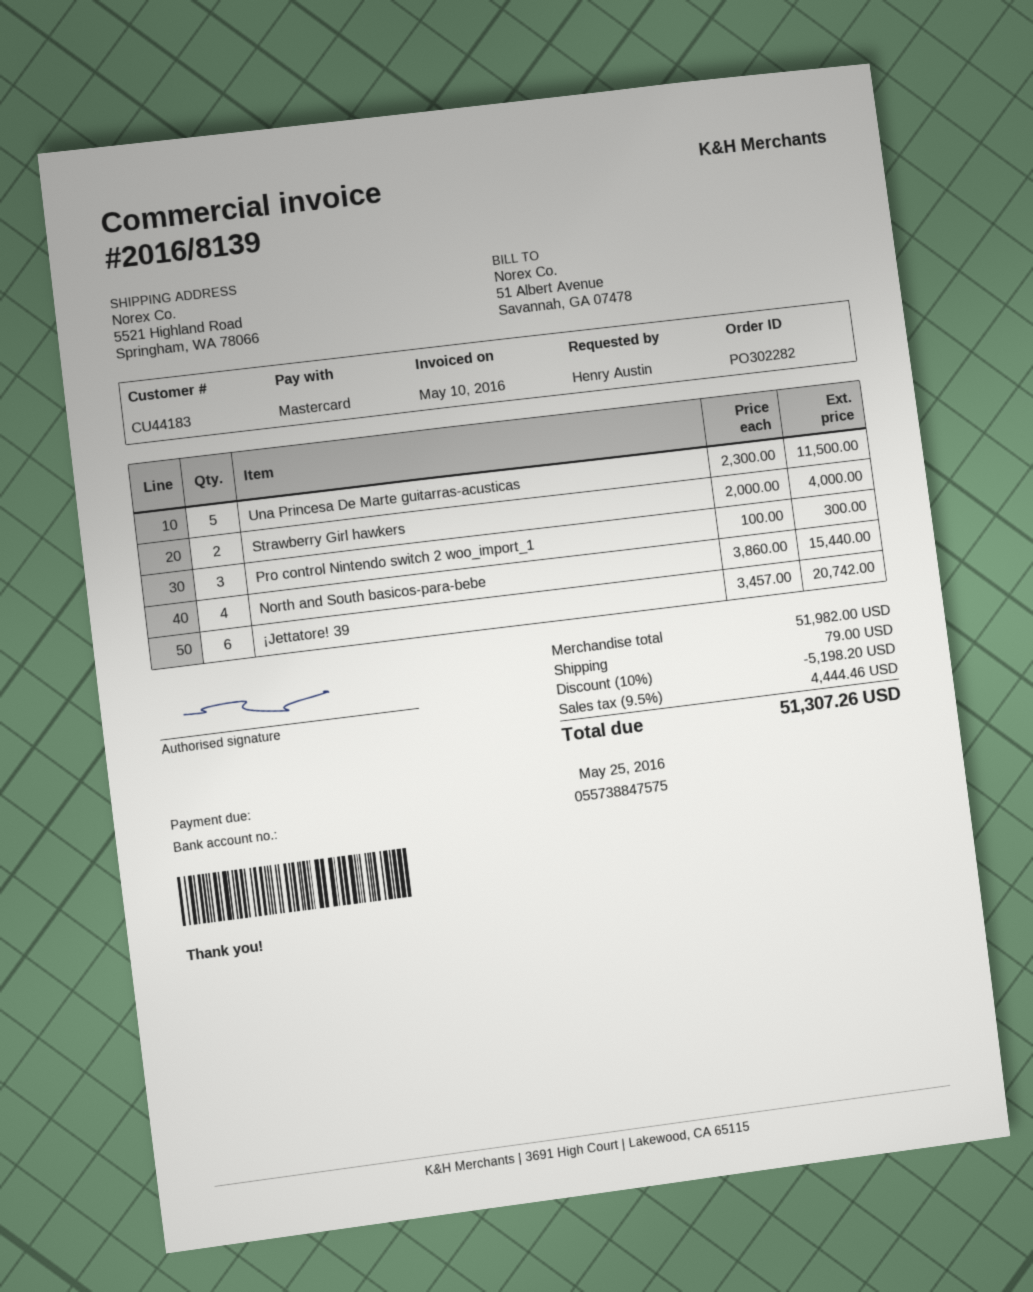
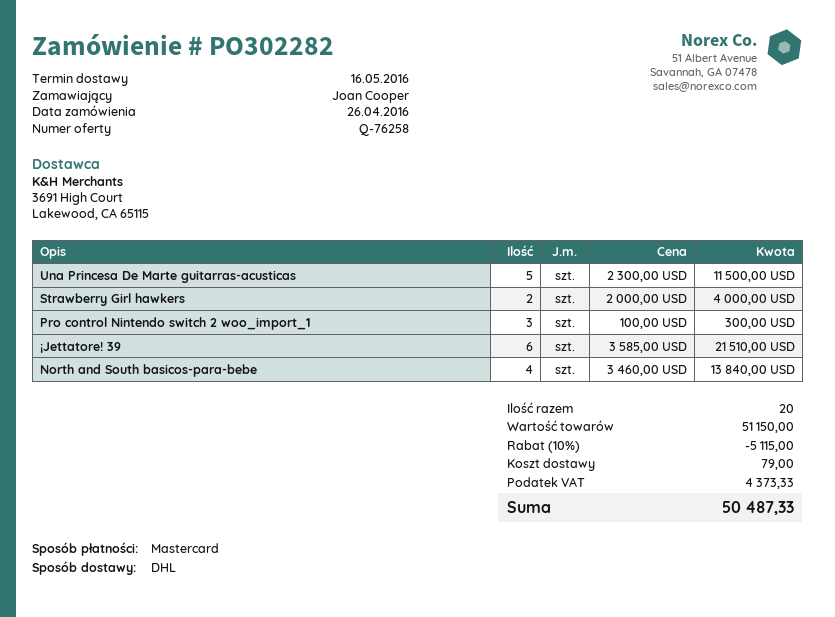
ordered by: Henry Austin -> Joan Cooper
North and South basicos-para-bebe: 4 x 3860.00 = 15440.00 -> 4 x 3460.00 = 13840.00
¡Jettatore! 39: 6 x 3457.00 = 20742.00 -> 6 x 3585.00 = 21510.00
subtotal: 51982.00 -> 51150.00
discount: 10% = 5198.20 -> 10% = 5115.00
tax: 4444.46 -> 4373.33
total: 51307.26 -> 50487.33

